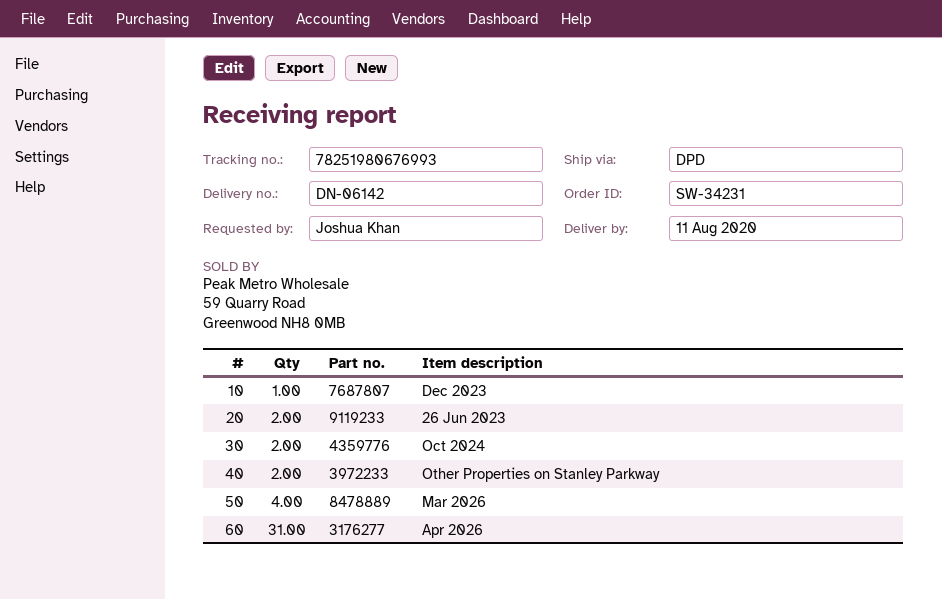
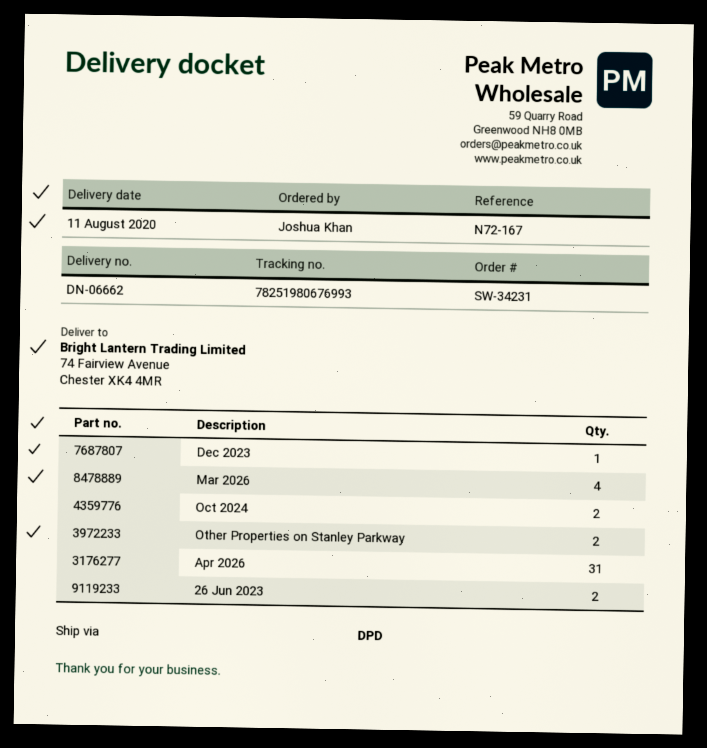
delivery note number: DN-06142 -> DN-06662

